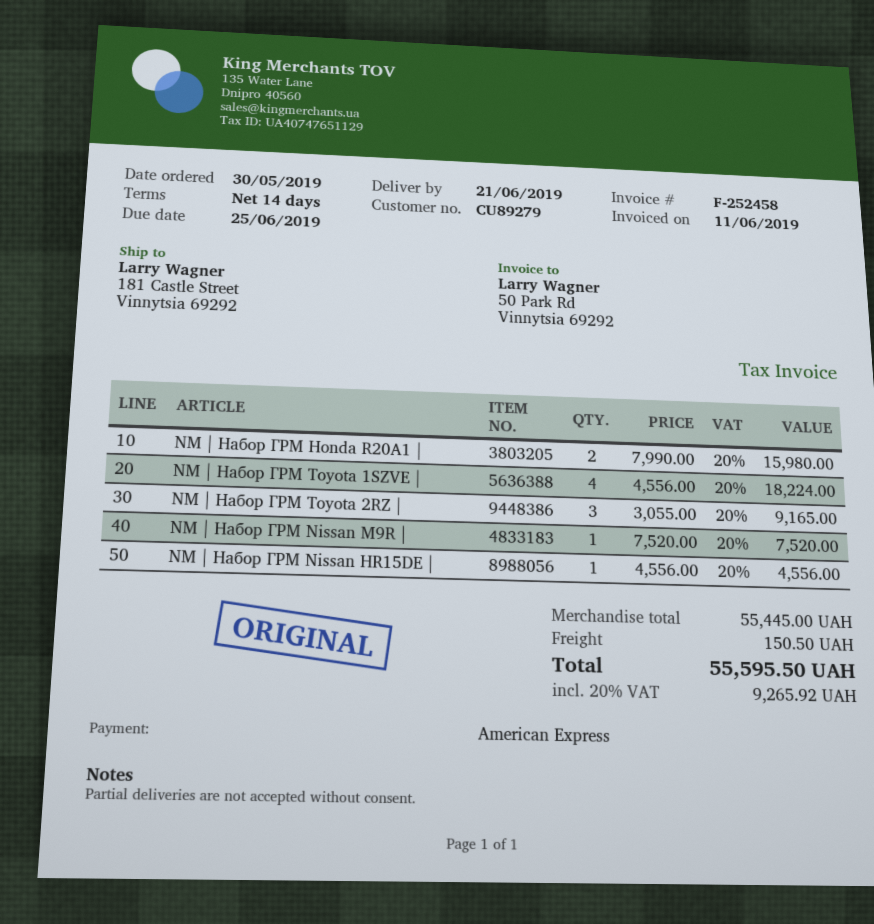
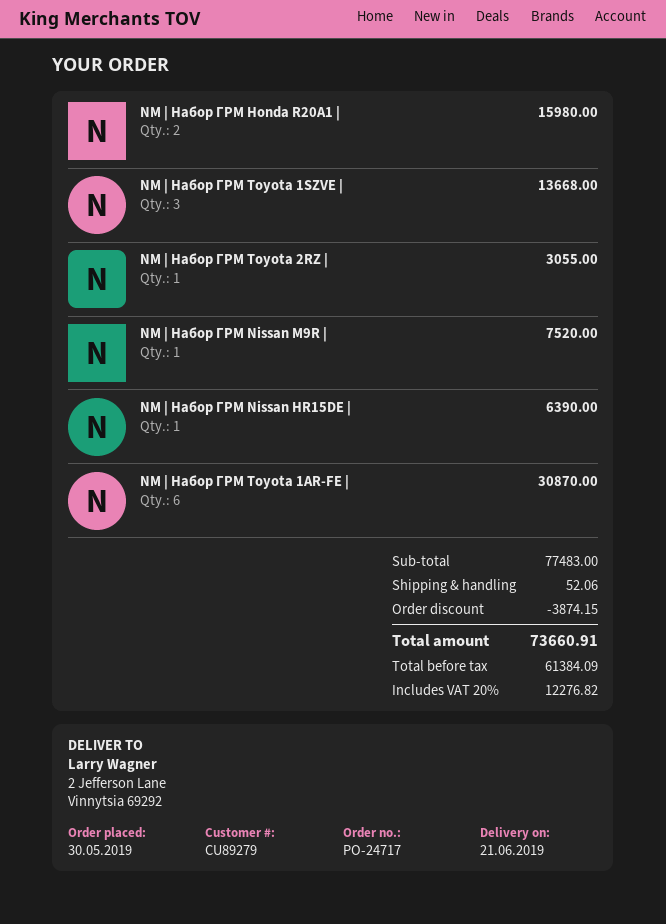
ship to: 181 Castle Street, Vinnytsia 69292 -> 2 Jefferson Lane, Vinnytsia 69292
NM | Набор ГРМ Toyota 1SZVE |: 4 for 18224.00 -> 3 for 13668.00
NM | Набор ГРМ Toyota 2RZ |: 3 for 9165.00 -> 1 for 3055.00
NM | Набор ГРМ Nissan HR15DE |: 1 for 4556.00 -> 1 for 6390.00
NM | Набор ГРМ Toyota 1AR-FE |: none -> 6 for 30870.00
subtotal: 55445.00 -> 77483.00
discount: none -> 3874.15
shipping: 150.50 -> 52.06
tax: 20% = 9265.92 -> 20% = 12276.82
total: 55595.50 -> 73660.91

